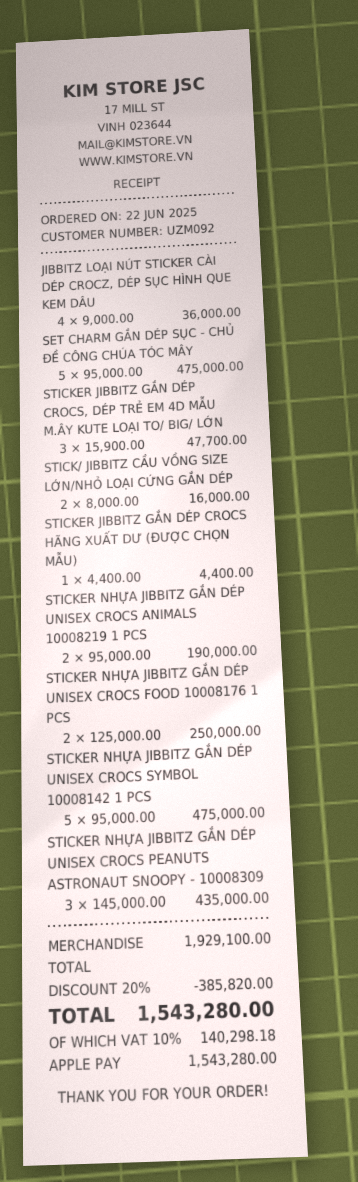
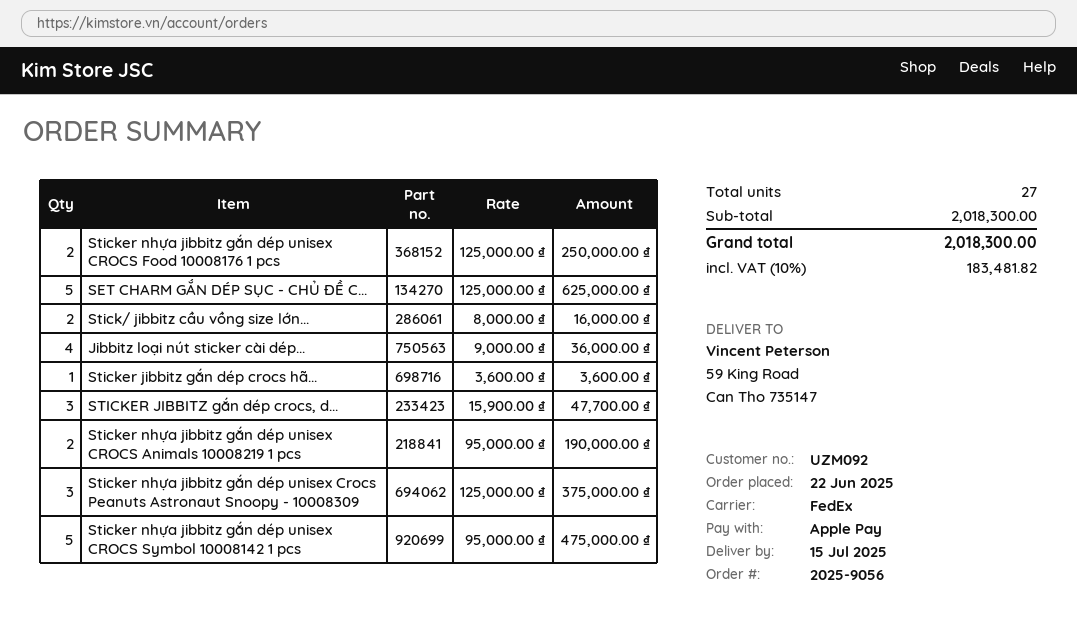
SET CHARM GẮN DÉP SỤC - CHỦ ĐỀ CÔNG CHÚA TÓC MÂY: 5 x 95000.00 = 475000.00 -> 5 x 125000.00 = 625000.00
STICKER JIBBITZ GẮN DÉP CROCS HÃNG XUẤT DƯ (ĐƯỢC CHỌN MẪU): 1 x 4400.00 = 4400.00 -> 1 x 3600.00 = 3600.00
STICKER NHỰA JIBBITZ GẮN DÉP UNISEX CROCS PEANUTS ASTRONAUT SNOOPY - 10008309: 3 x 145000.00 = 435000.00 -> 3 x 125000.00 = 375000.00
subtotal: 1929100.00 -> 2018300.00
discount: 20% = 385820.00 -> none
tax: 10% = 140298.18 -> 10% = 183481.82
total: 1543280.00 -> 2018300.00

